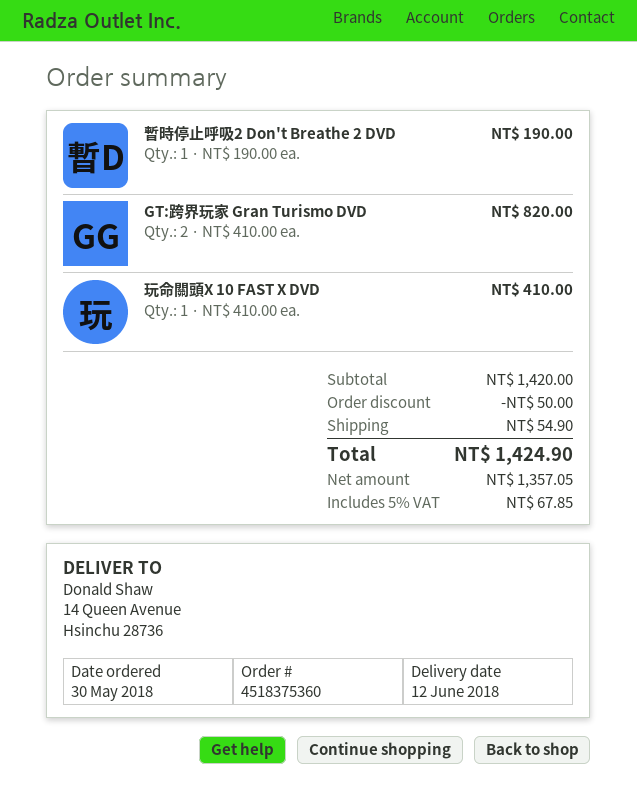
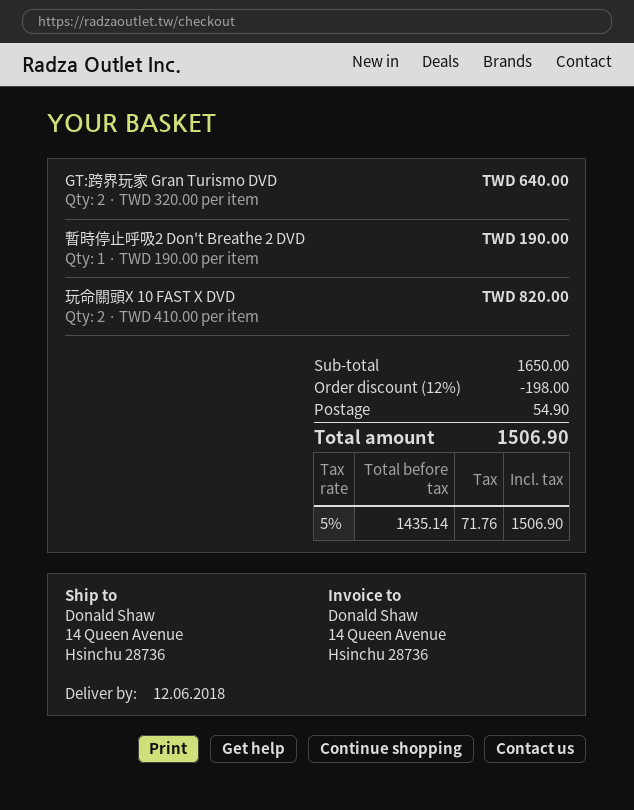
GT:跨界玩家 Gran Turismo DVD: 2 x 410.00 = 820.00 -> 2 x 320.00 = 640.00
玩命關頭X 10 FAST X DVD: 1 x 410.00 = 410.00 -> 2 x 410.00 = 820.00
subtotal: 1420.00 -> 1650.00
discount: 50.00 -> 198.00
net: 1357.05 -> 1435.14
tax: 5% = 67.85 -> 5% = 71.76
total: 1424.90 -> 1506.90

